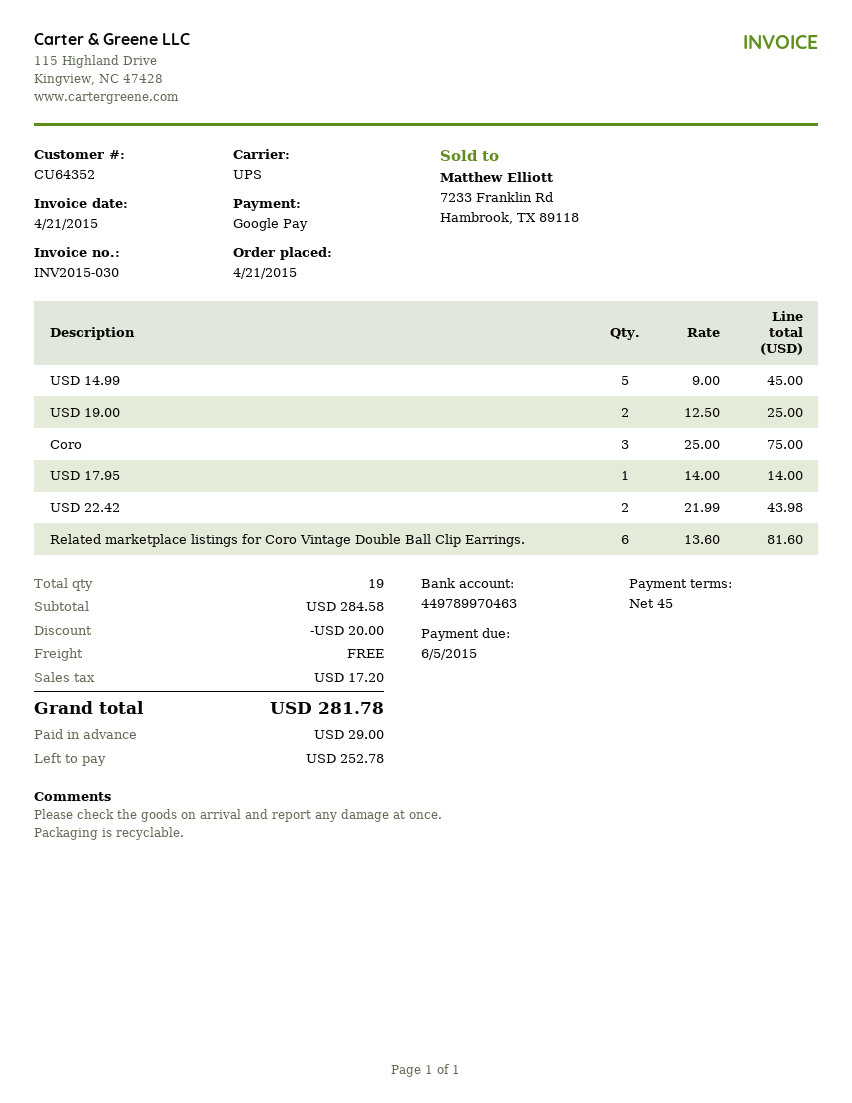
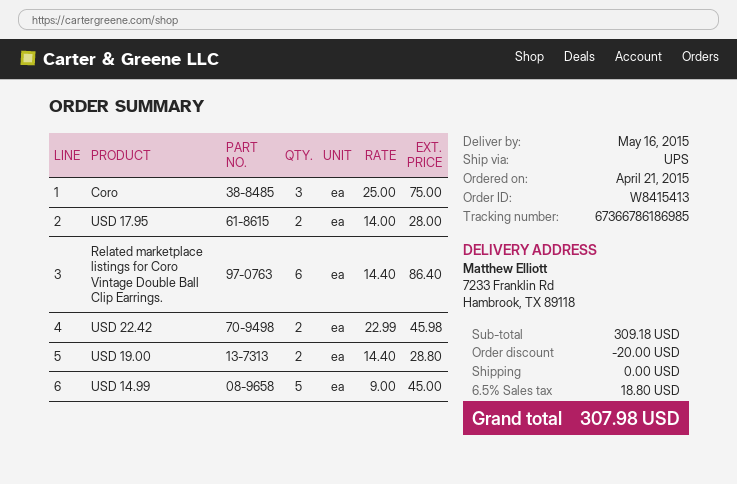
USD 19.00: 2 x 12.50 = 25.00 -> 2 x 14.40 = 28.80
USD 17.95: 1 x 14.00 = 14.00 -> 2 x 14.00 = 28.00
USD 22.42: 2 x 21.99 = 43.98 -> 2 x 22.99 = 45.98
Related marketplace listings for Coro Vintage Double Ball Clip Earrings.: 6 x 13.60 = 81.60 -> 6 x 14.40 = 86.40
subtotal: 284.58 -> 309.18
tax: 17.20 -> 18.80
total: 281.78 -> 307.98

